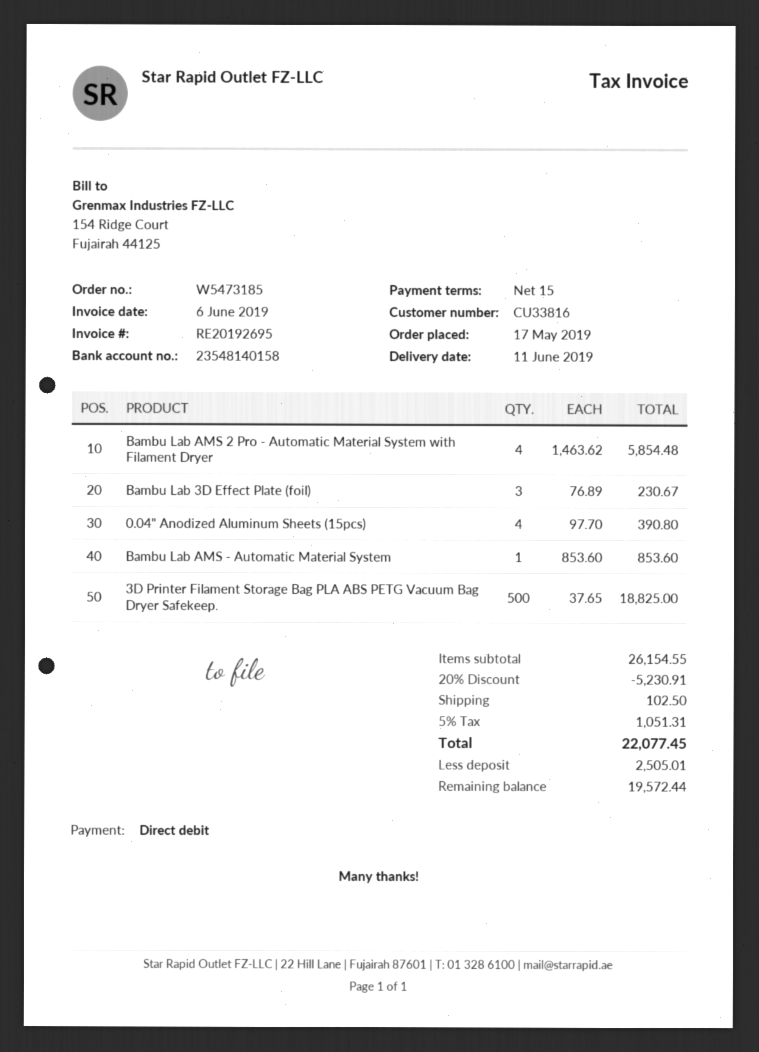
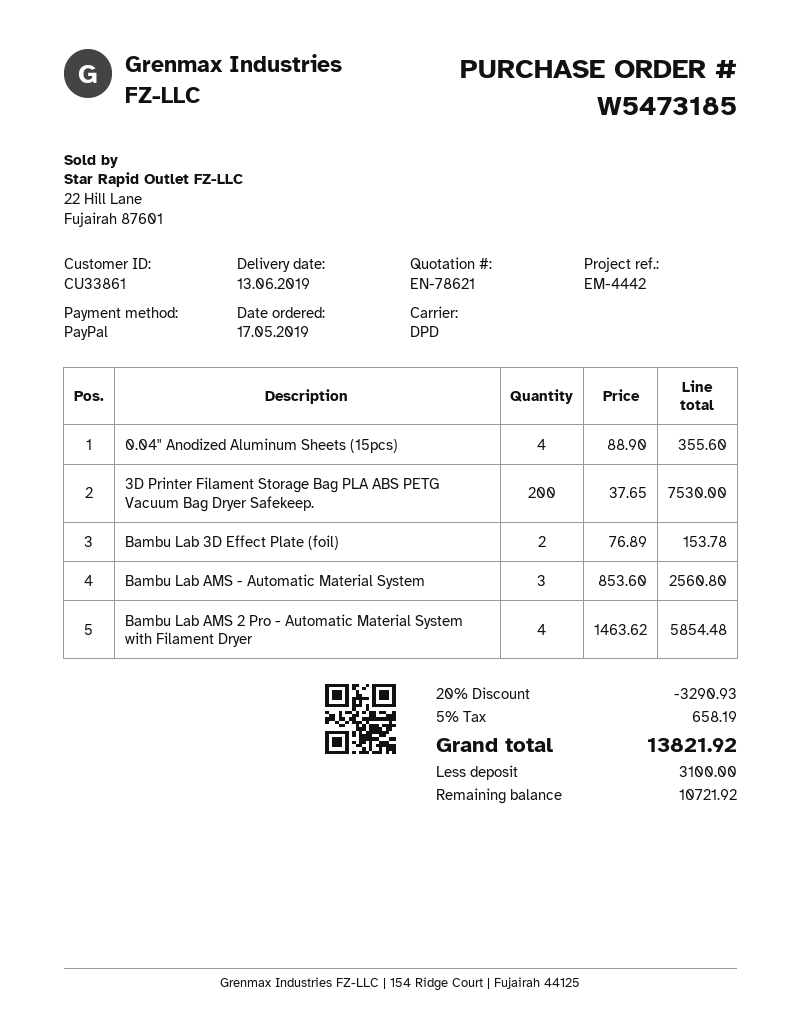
delivery date: 2019-06-11 -> 2019-06-13
customer number: CU33816 -> CU33861
payment method: direct debit -> PayPal
Bambu Lab 3D Effect Plate (foil): 3 x 76.89 = 230.67 -> 2 x 76.89 = 153.78
0.04" Anodized Aluminum Sheets (15pcs): 4 x 97.70 = 390.80 -> 4 x 88.90 = 355.60
Bambu Lab AMS - Automatic Material System: 1 x 853.60 = 853.60 -> 3 x 853.60 = 2560.80
3D Printer Filament Storage Bag PLA ABS PETG Vacuum Bag Dryer Safekeep.: 500 x 37.65 = 18825.00 -> 200 x 37.65 = 7530.00
discount: 20% = 5230.91 -> 20% = 3290.93
shipping: 102.50 -> none
tax: 5% = 1051.31 -> 5% = 658.19
total: 22077.45 -> 13821.92
deposit: 2505.01 -> 3100.00
balance: 19572.44 -> 10721.92

